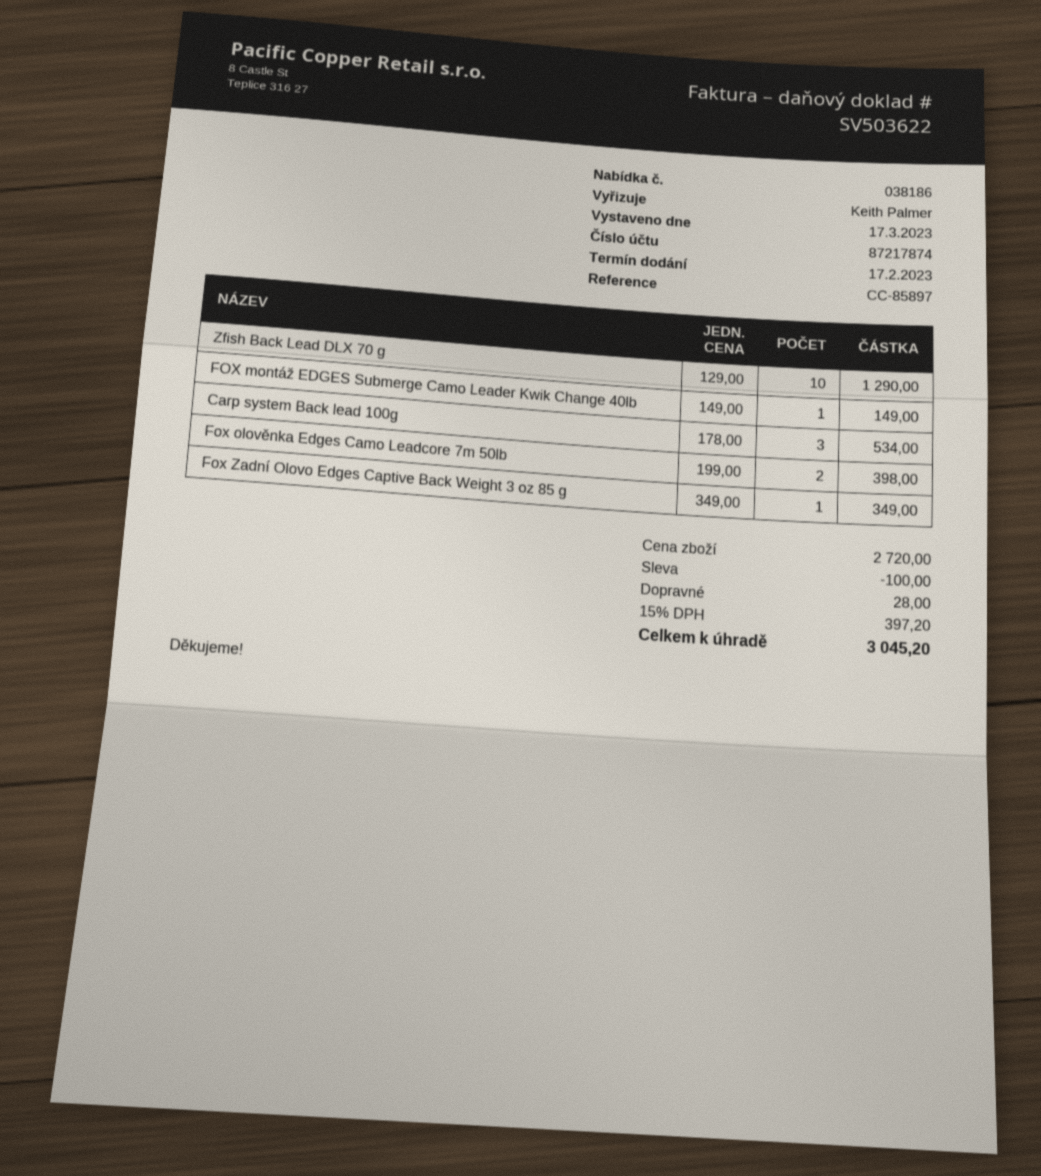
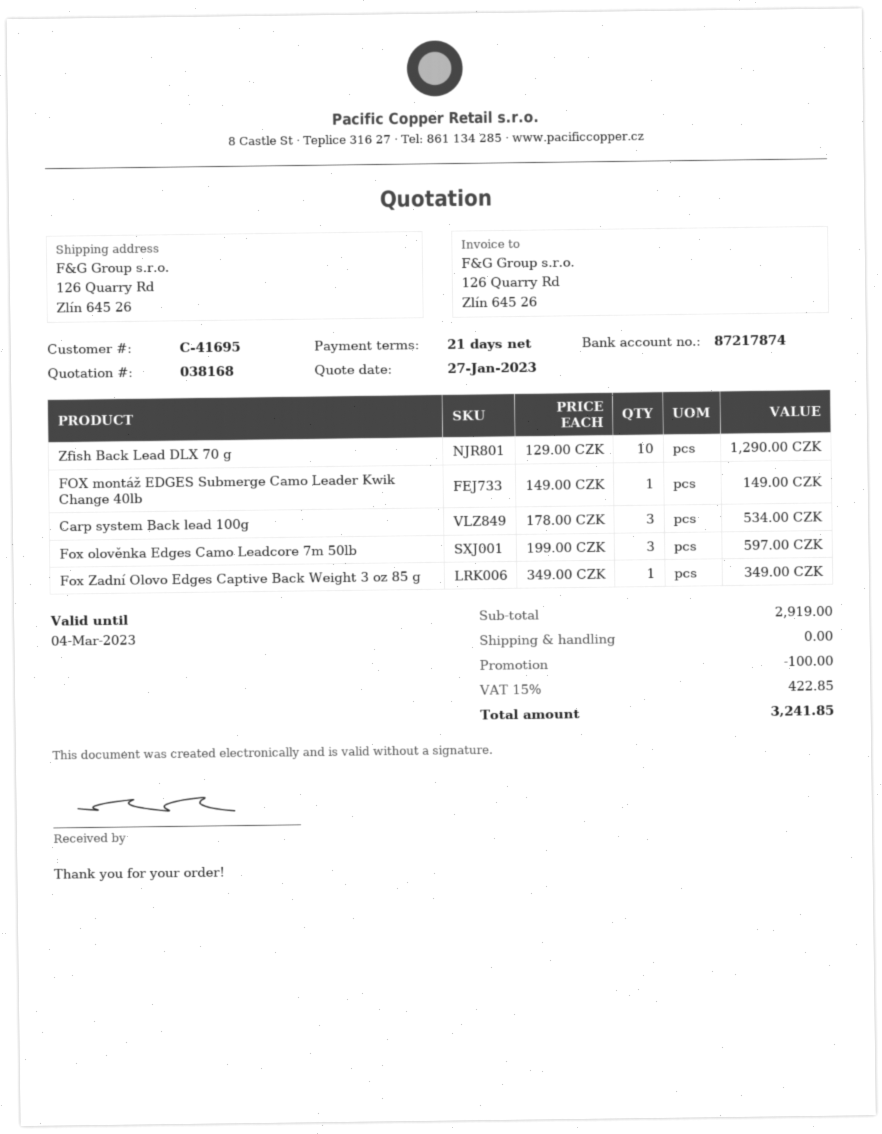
quote number: 038186 -> 038168
Fox olověnka Edges Camo Leadcore 7m 50lb: 2 x 199.00 = 398.00 -> 3 x 199.00 = 597.00
subtotal: 2720.00 -> 2919.00
shipping: 28.00 -> 0.00
tax: 15% = 397.20 -> 15% = 422.85
total: 3045.20 -> 3241.85

